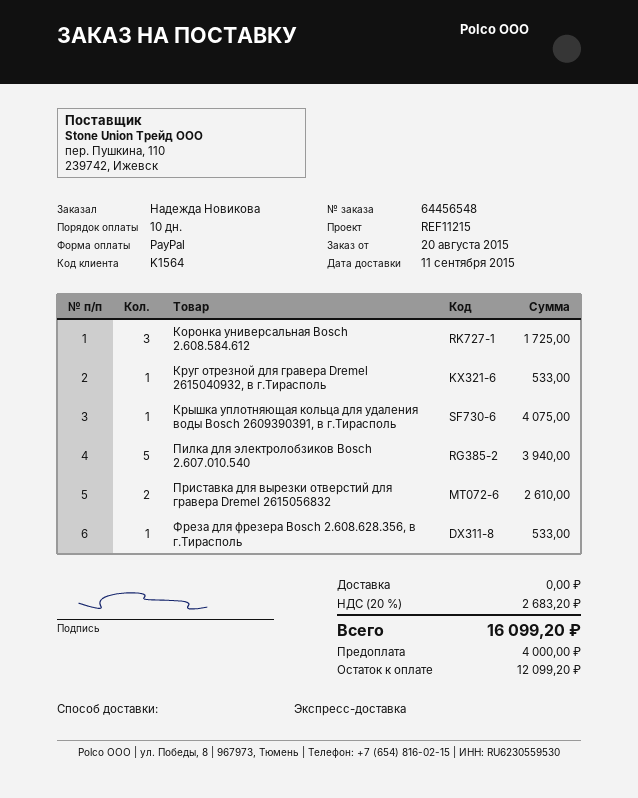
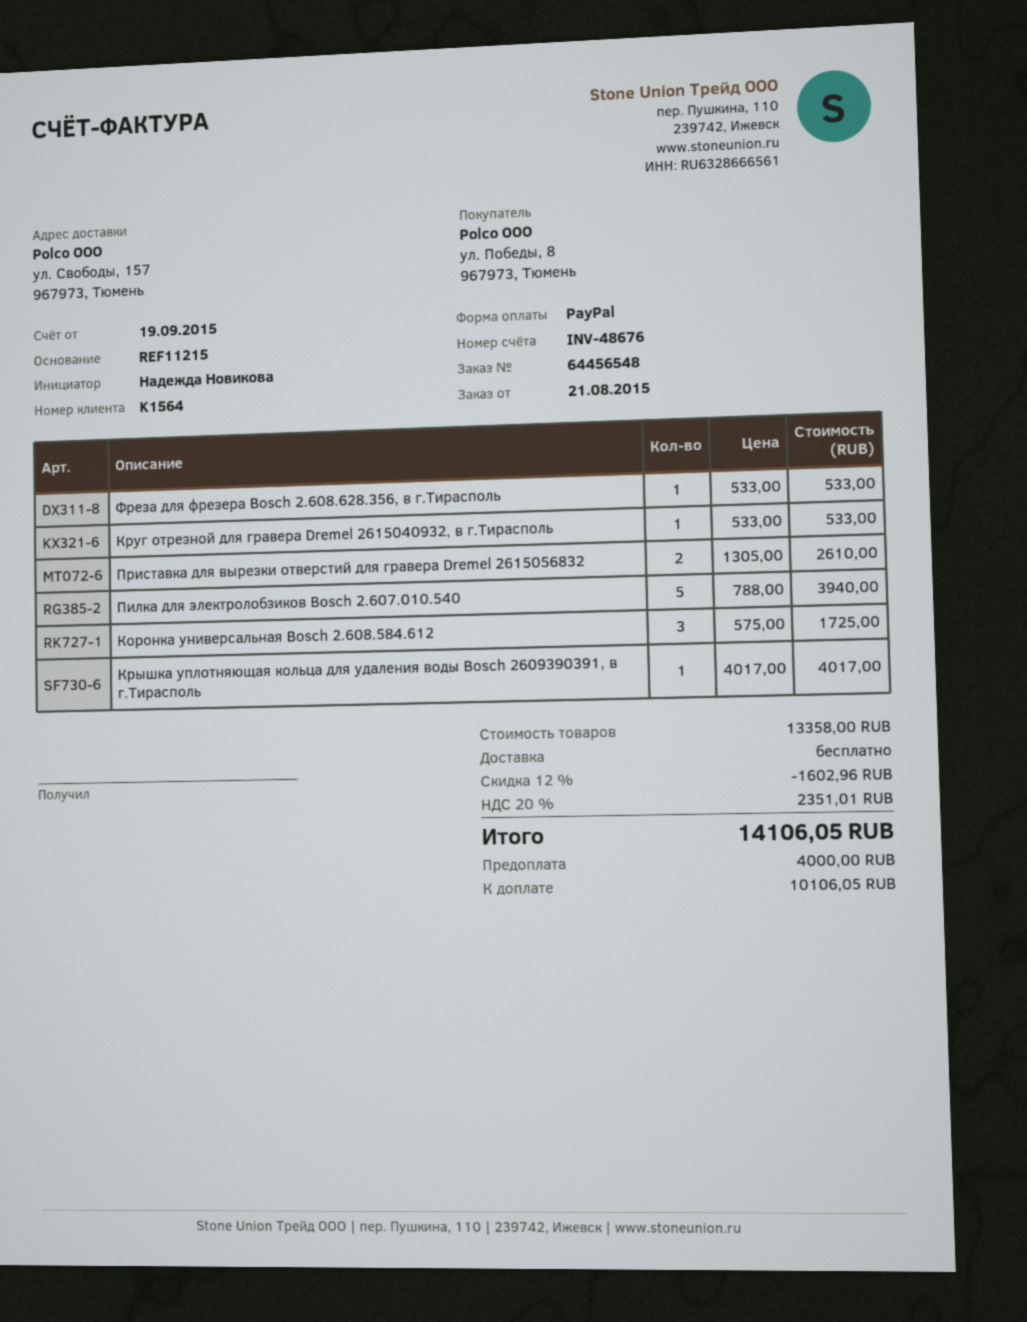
order date: 2015-08-20 -> 2015-08-21
Крышка уплотняющая кольца для удаления воды Bosch 2609390391, в г.Тирасполь: 1 for 4075.00 -> 1 for 4017.00
discount: none -> 12% = 1602.96
tax: 20% = 2683.20 -> 20% = 2351.01
total: 16099.20 -> 14106.05
balance: 12099.20 -> 10106.05

